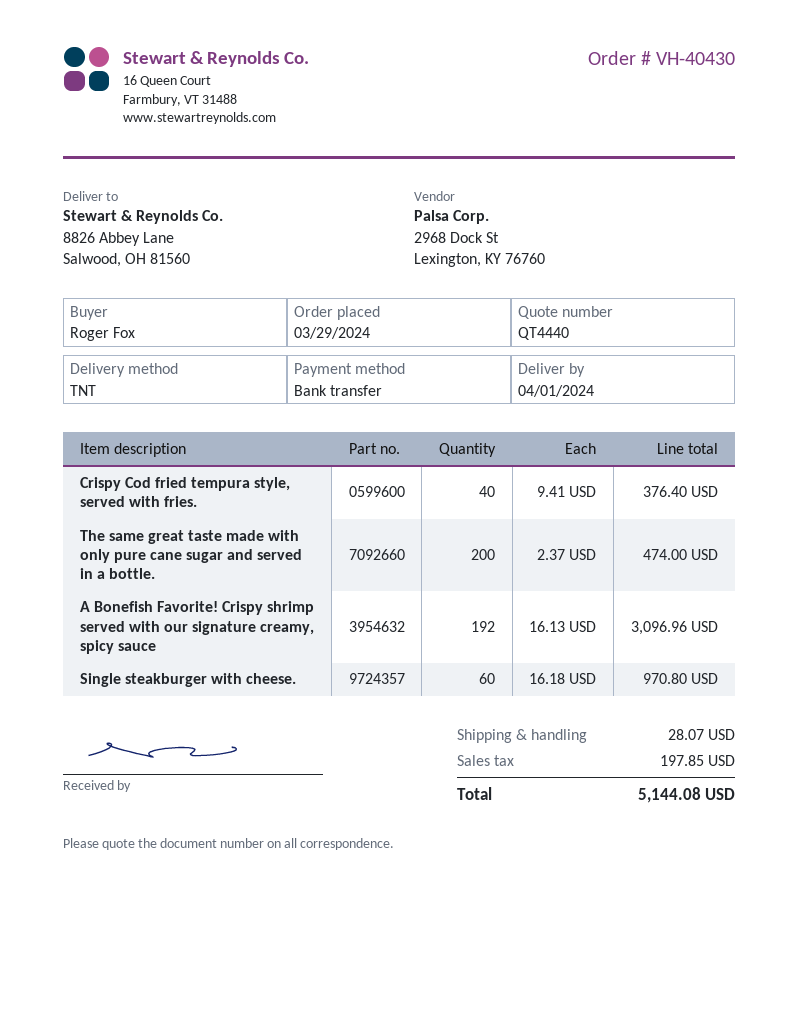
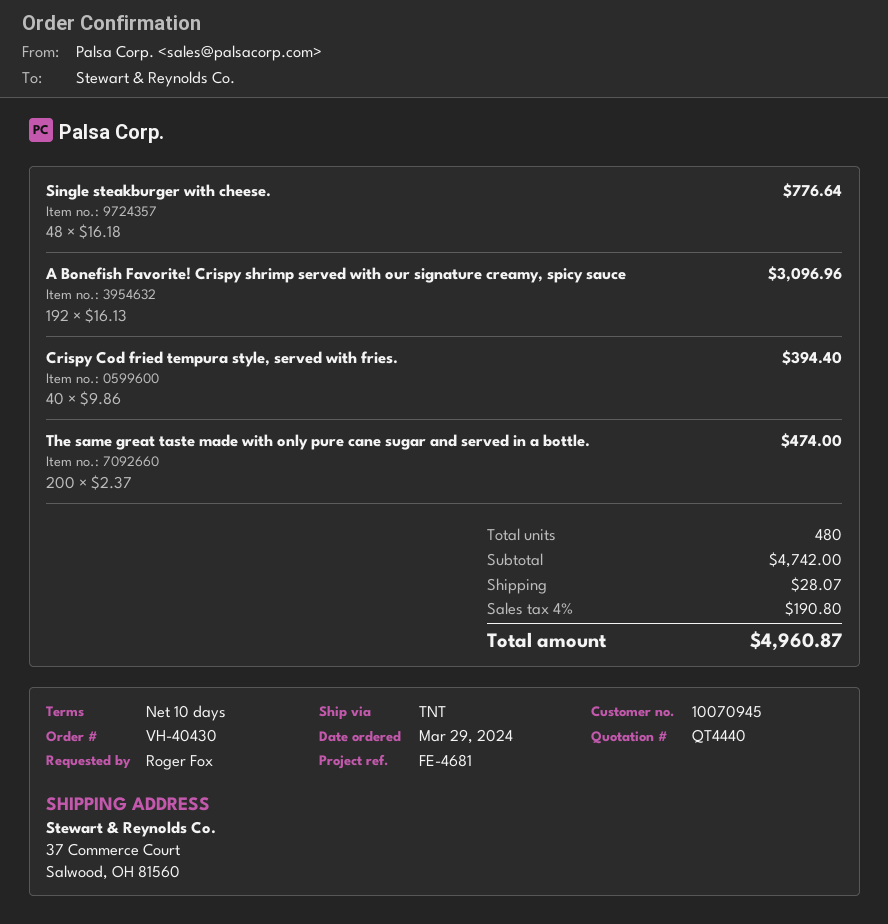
ship to: 8826 Abbey Lane, Salwood, OH 81560 -> 37 Commerce Court, Salwood, OH 81560
Crispy Cod fried tempura style, served with fries.: 40 x 9.41 = 376.40 -> 40 x 9.86 = 394.40
Single steakburger with cheese.: 60 x 16.18 = 970.80 -> 48 x 16.18 = 776.64
tax: 197.85 -> 190.80
total: 5144.08 -> 4960.87

